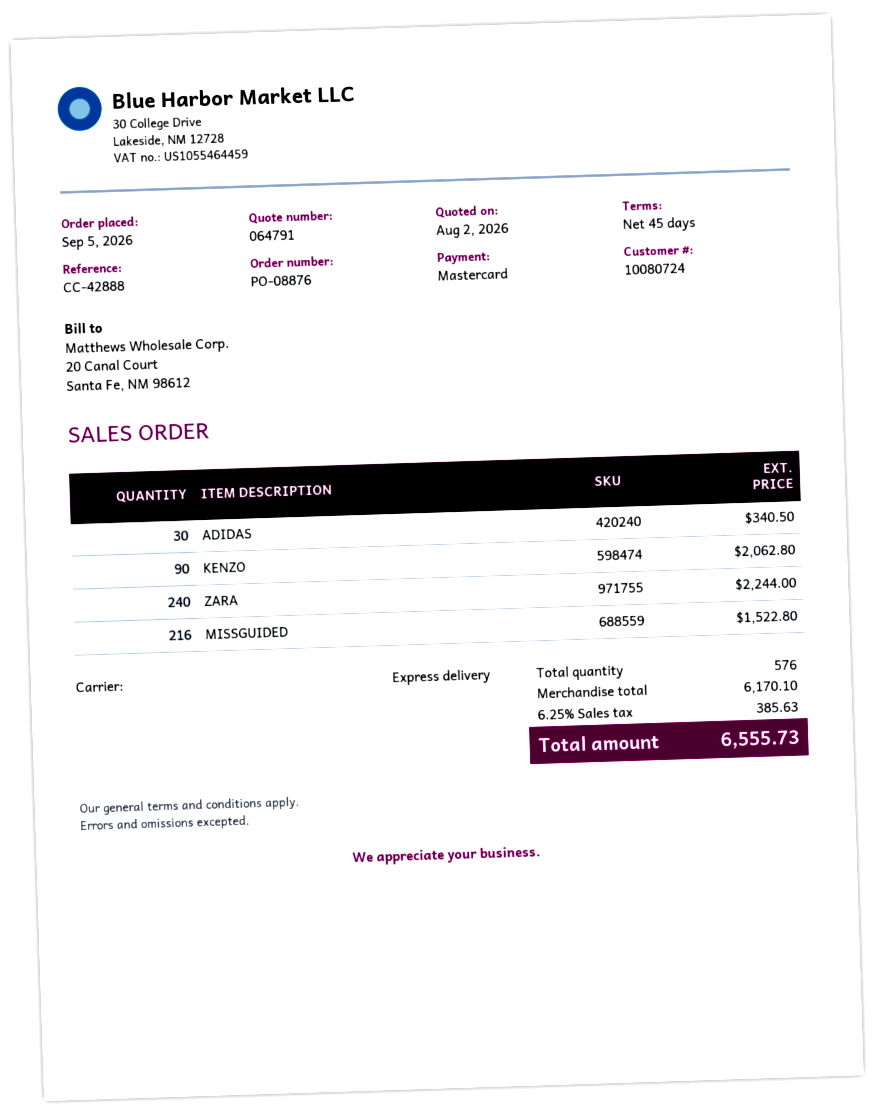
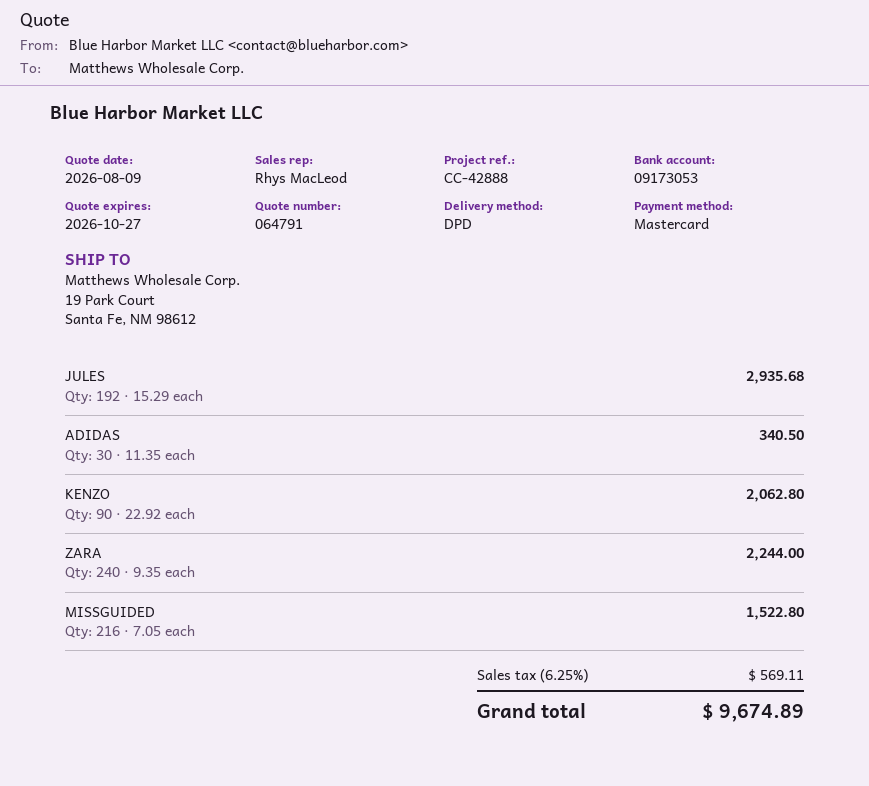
quote date: 2026-08-02 -> 2026-08-09
shipping method: express -> DPD
JULES: none -> 192 for 2935.68
tax: 6.25% = 385.63 -> 6.25% = 569.11
total: 6555.73 -> 9674.89

